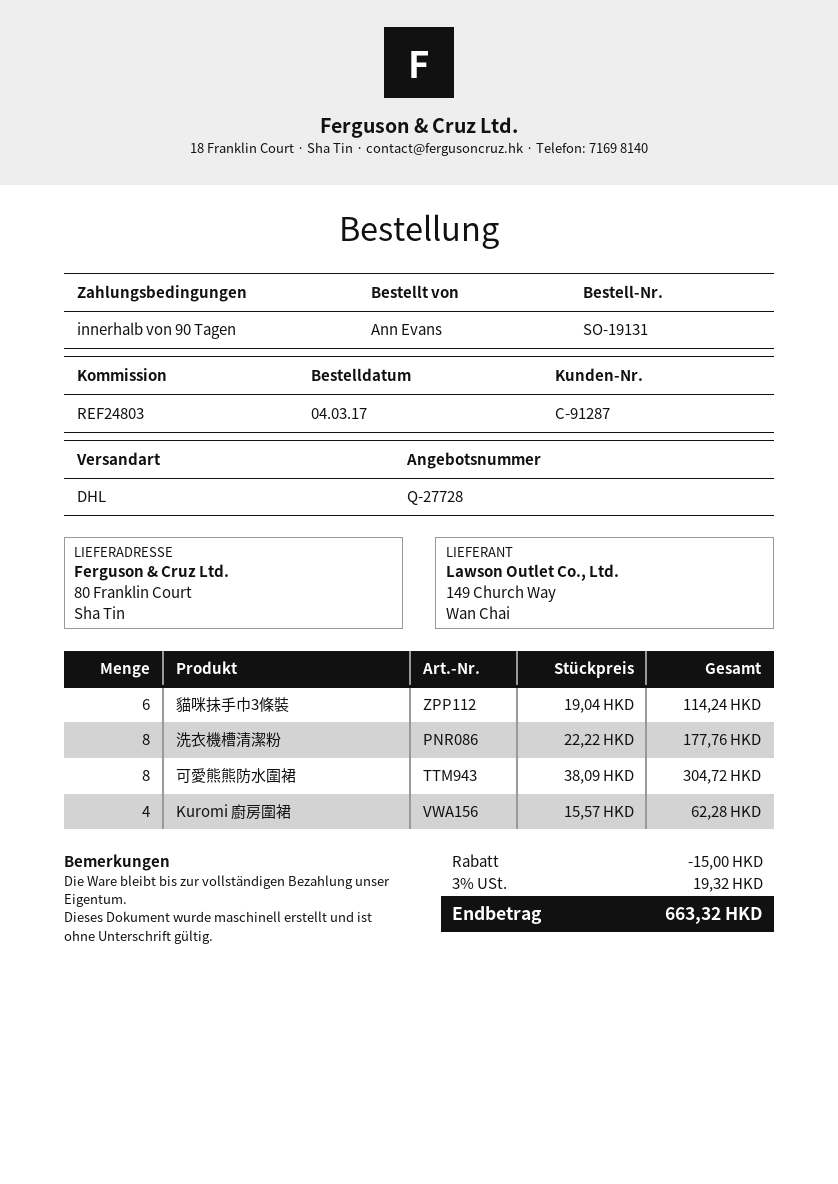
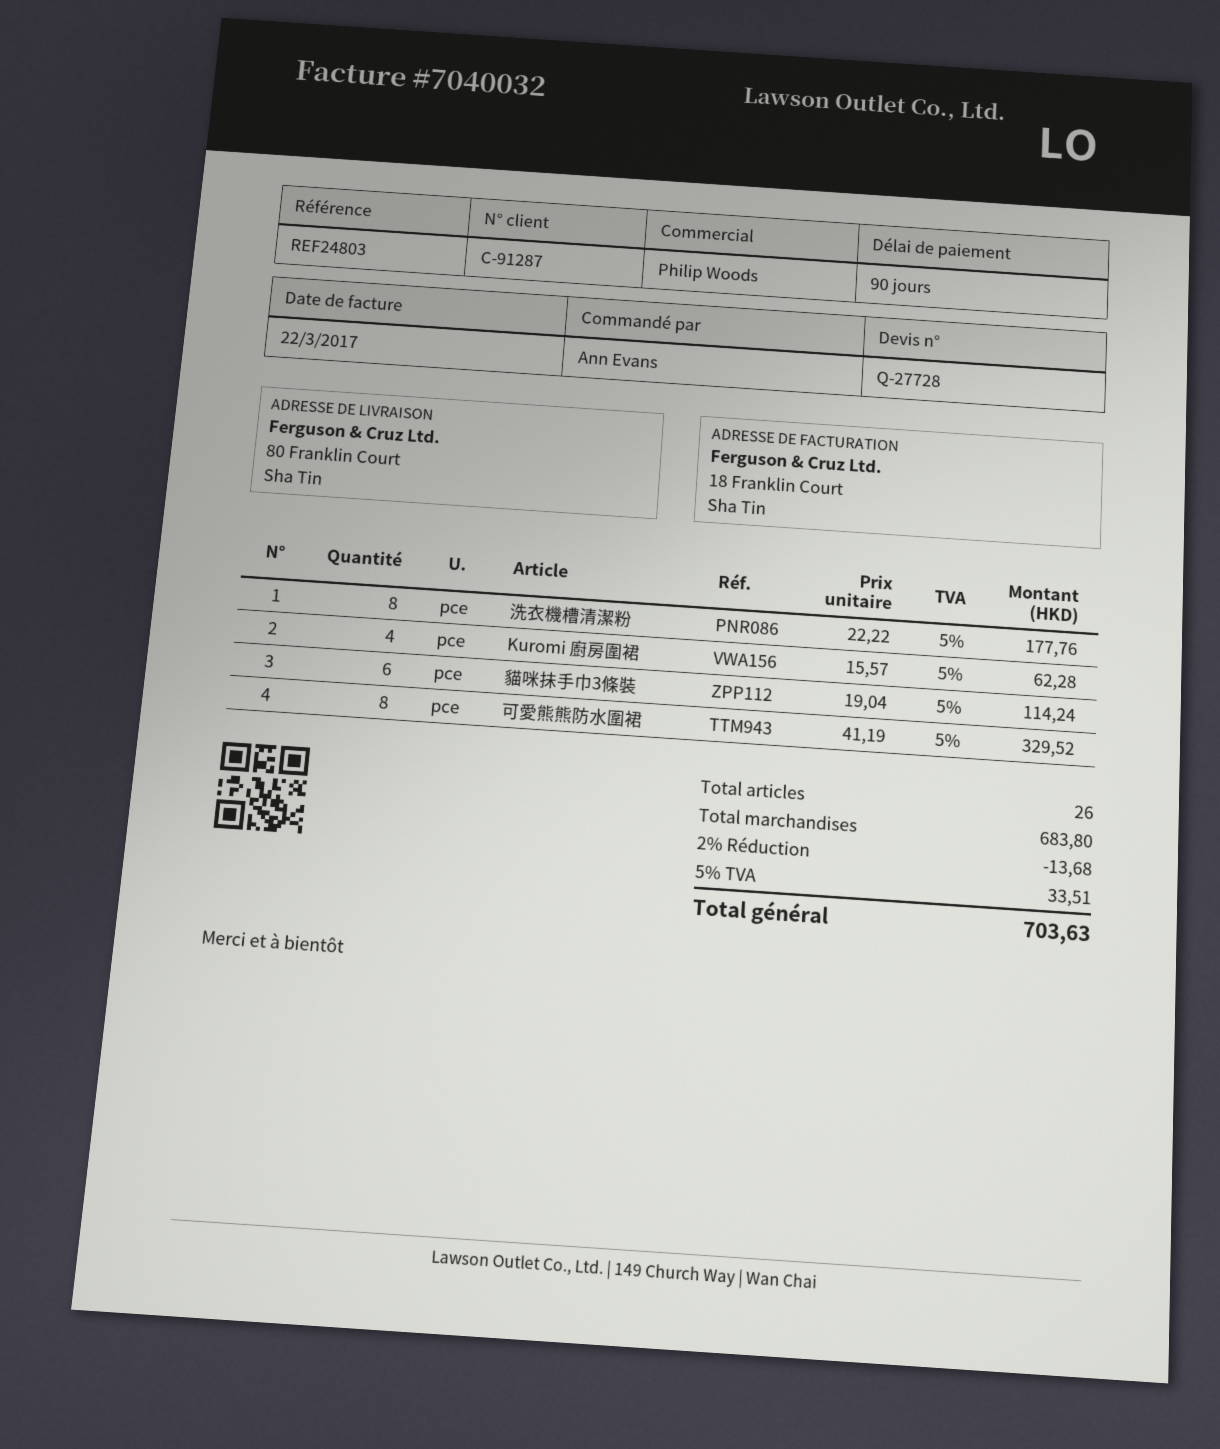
可愛熊熊防水圍裙: 8 x 38.09 = 304.72 -> 8 x 41.19 = 329.52
discount: 15.00 -> 13.68
tax: 3% = 19.32 -> 5% = 33.51
total: 663.32 -> 703.63

